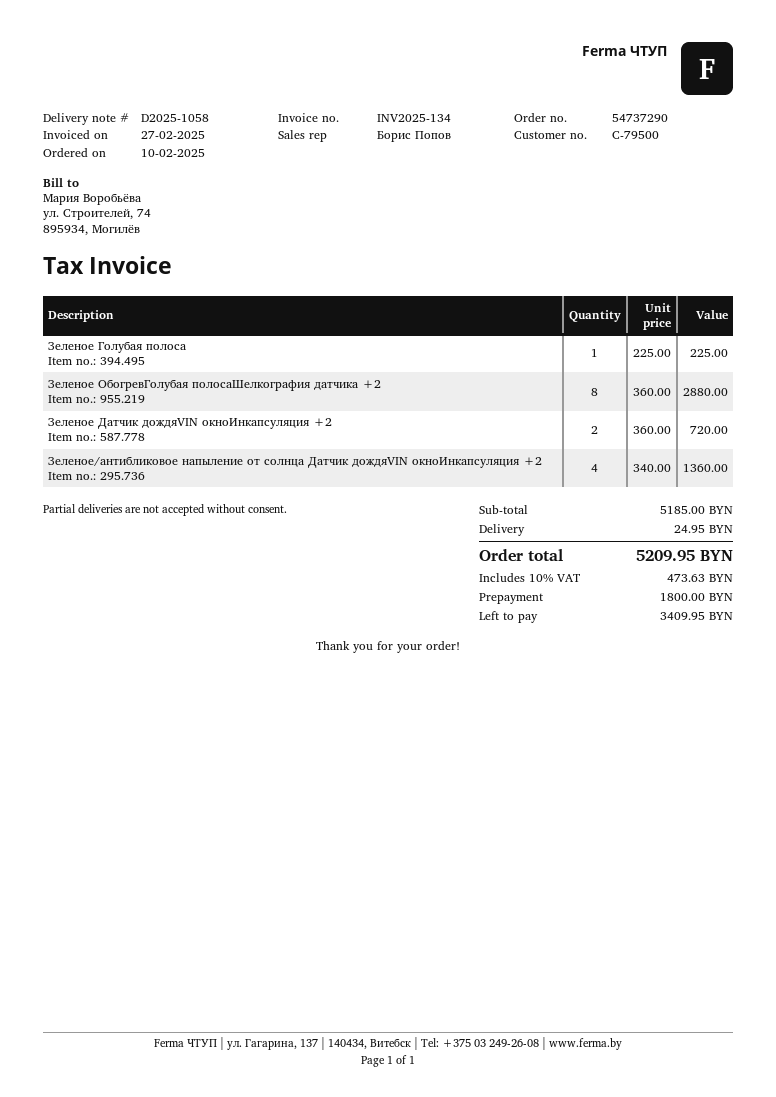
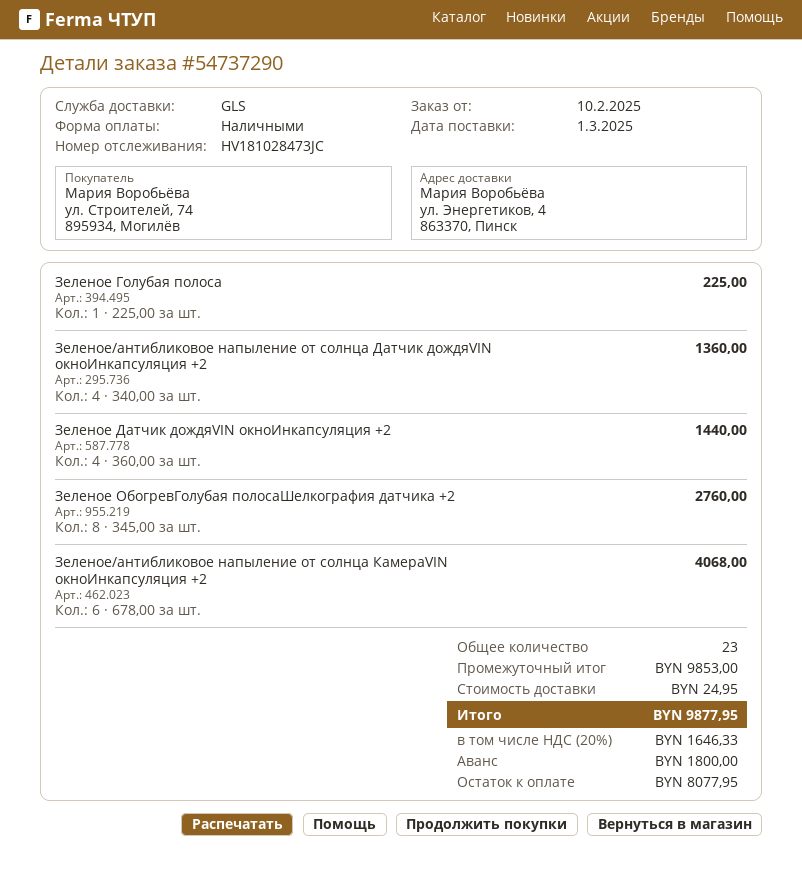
Зеленое ОбогревГолубая полосаШелкография датчика +2: 8 x 360.00 = 2880.00 -> 8 x 345.00 = 2760.00
Зеленое Датчик дождяVIN окноИнкапсуляция +2: 2 x 360.00 = 720.00 -> 4 x 360.00 = 1440.00
Зеленое/антибликовое напыление от солнца КамераVIN окноИнкапсуляция +2: none -> 6 x 678.00 = 4068.00
subtotal: 5185.00 -> 9853.00
tax: 10% = 473.63 -> 20% = 1646.33
total: 5209.95 -> 9877.95
balance: 3409.95 -> 8077.95

